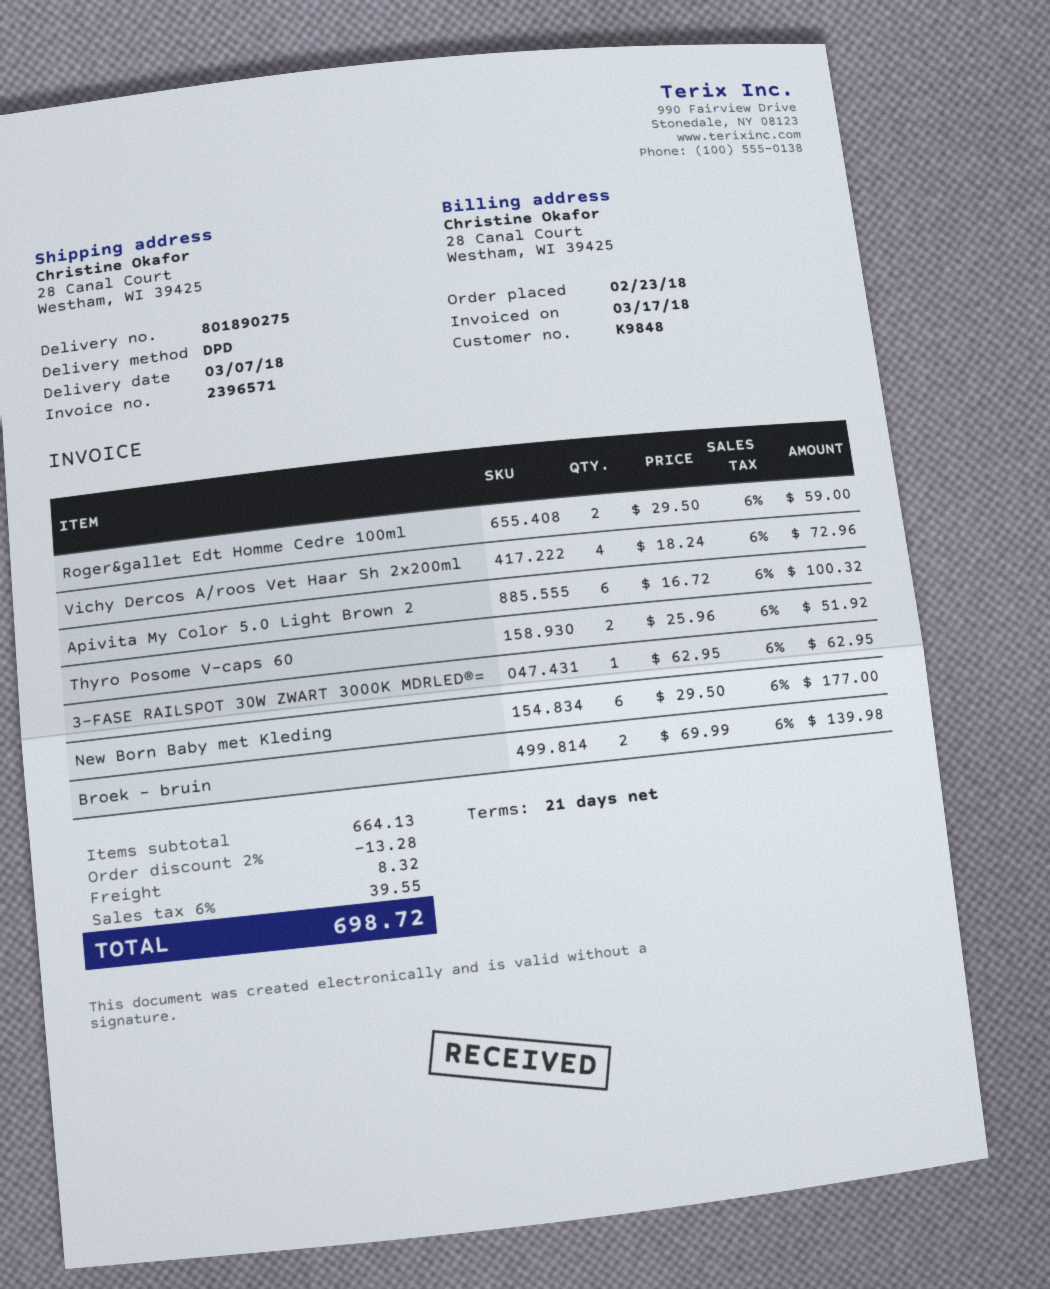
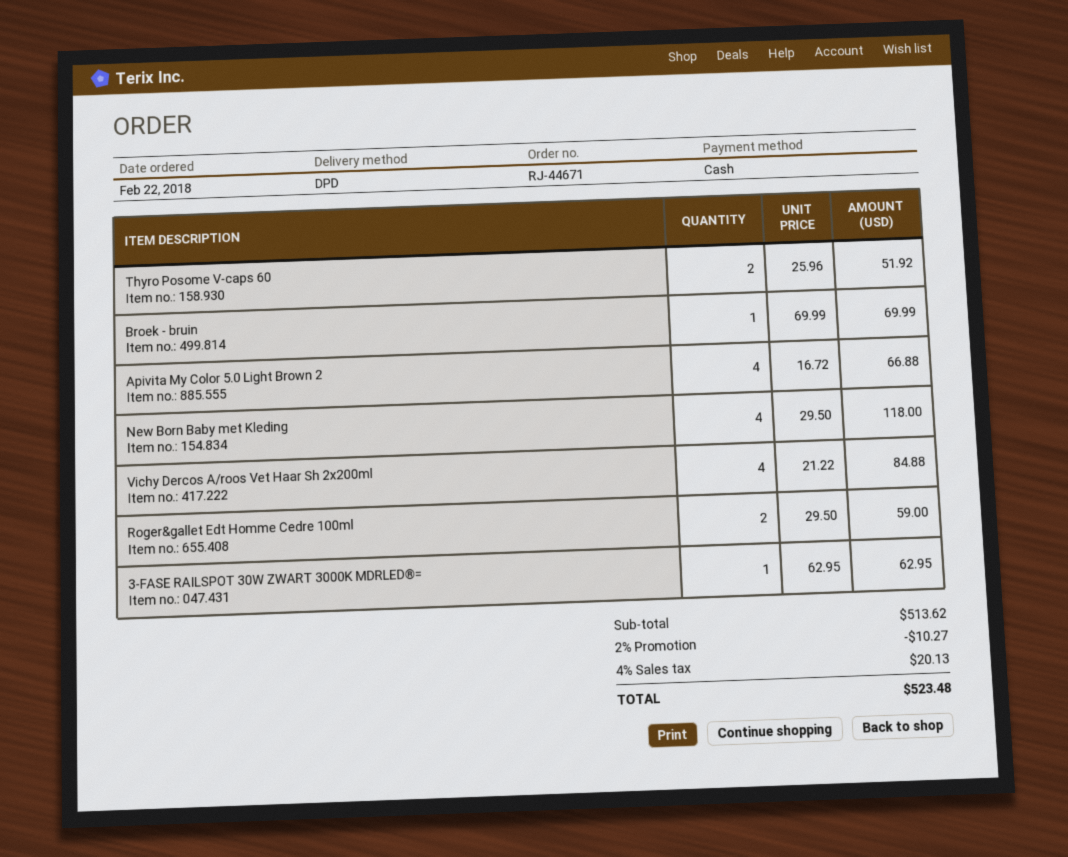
order date: 2018-02-23 -> 2018-02-22
Vichy Dercos A/roos Vet Haar Sh 2x200ml: 4 x 18.24 = 72.96 -> 4 x 21.22 = 84.88
Apivita My Color 5.0 Light Brown 2: 6 x 16.72 = 100.32 -> 4 x 16.72 = 66.88
New Born Baby met Kleding: 6 x 29.50 = 177.00 -> 4 x 29.50 = 118.00
Broek - bruin: 2 x 69.99 = 139.98 -> 1 x 69.99 = 69.99
subtotal: 664.13 -> 513.62
discount: 2% = 13.28 -> 2% = 10.27
shipping: 8.32 -> none
tax: 6% = 39.55 -> 4% = 20.13
total: 698.72 -> 523.48

